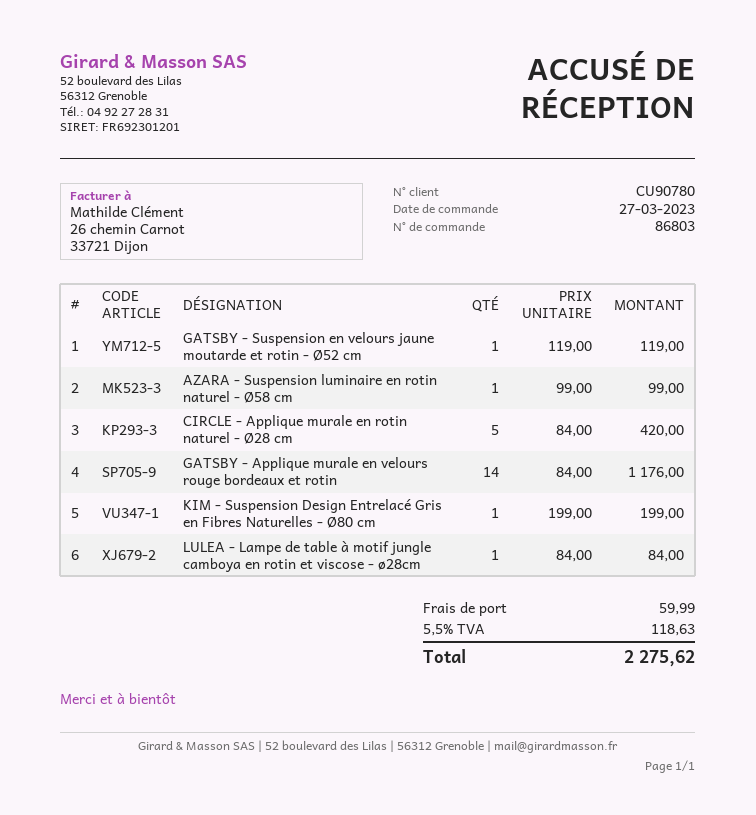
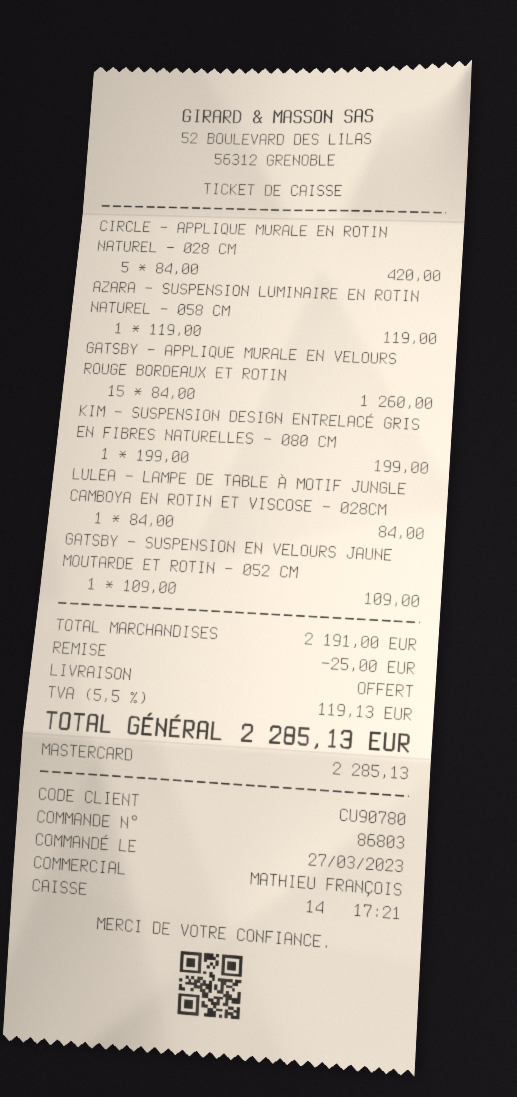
GATSBY - Suspension en velours jaune moutarde et rotin - Ø52 cm: 1 x 119.00 = 119.00 -> 1 x 109.00 = 109.00
AZARA - Suspension luminaire en rotin naturel - Ø58 cm: 1 x 99.00 = 99.00 -> 1 x 119.00 = 119.00
GATSBY - Applique murale en velours rouge bordeaux et rotin: 14 x 84.00 = 1176.00 -> 15 x 84.00 = 1260.00
discount: none -> 25.00
shipping: 59.99 -> 0.00
tax: 5.5% = 118.63 -> 5.5% = 119.13
total: 2275.62 -> 2285.13

